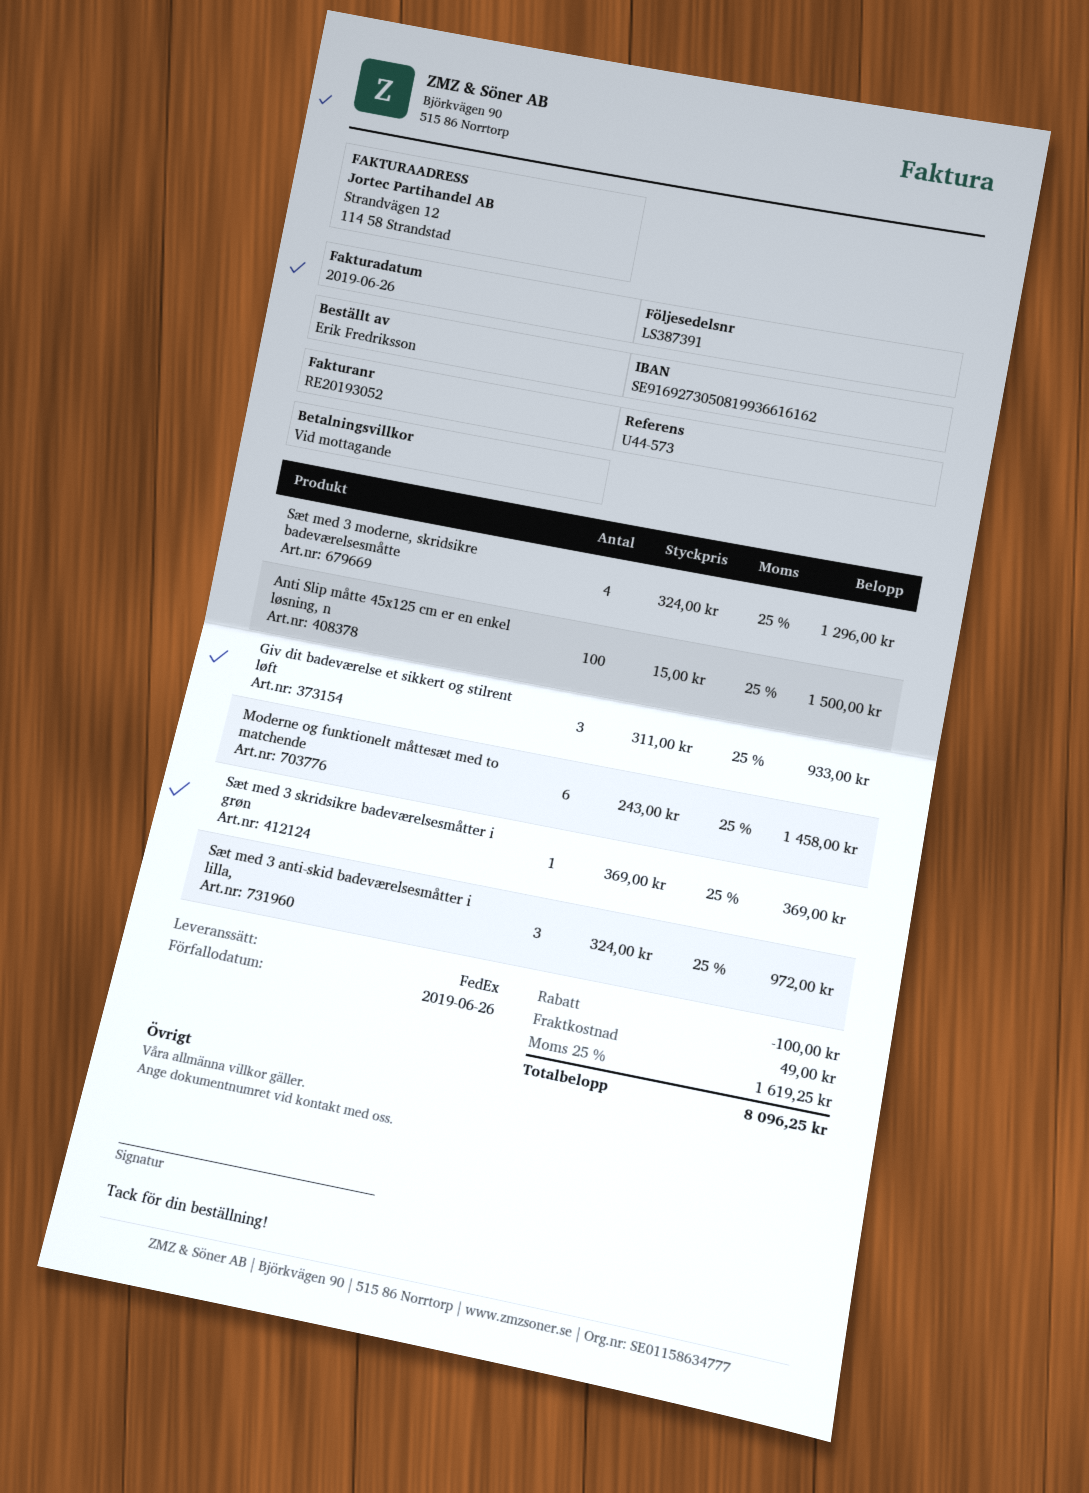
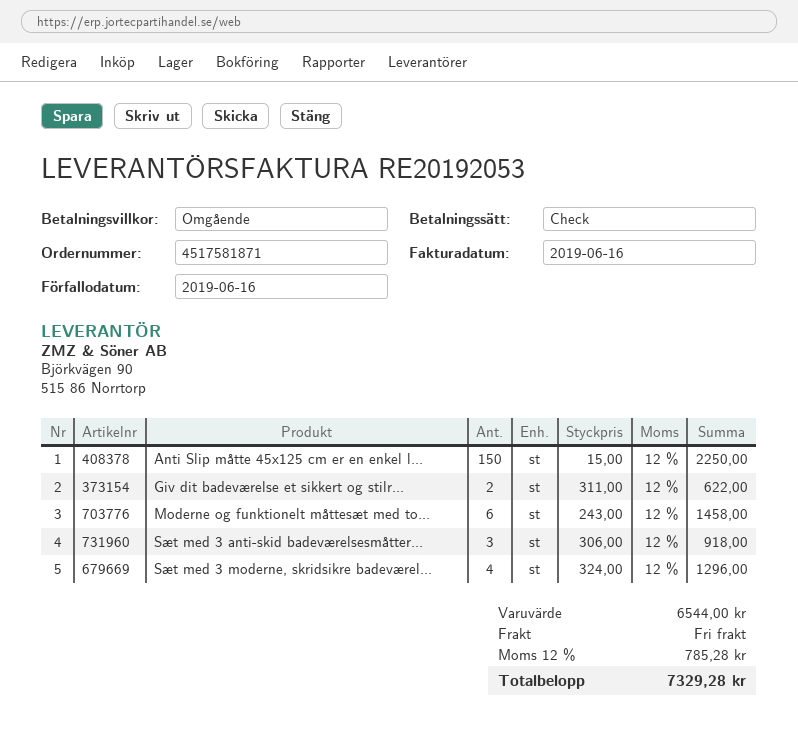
invoice number: RE20193052 -> RE20192053
invoice date: 2019-06-26 -> 2019-06-16
due date: 2019-06-26 -> 2019-06-16
Anti Slip måtte 45x125 cm er en enkel løsning, n: 100 x 15.00 = 1500.00 -> 150 x 15.00 = 2250.00
Giv dit badeværelse et sikkert og stilrent løft: 3 x 311.00 = 933.00 -> 2 x 311.00 = 622.00
Sæt med 3 skridsikre badeværelsesmåtter i grøn: 1 x 369.00 = 369.00 -> none
Sæt med 3 anti-skid badeværelsesmåtter i lilla,: 3 x 324.00 = 972.00 -> 3 x 306.00 = 918.00
discount: 100.00 -> none
shipping: 49.00 -> 0.00
tax: 25% = 1619.25 -> 12% = 785.28
total: 8096.25 -> 7329.28

